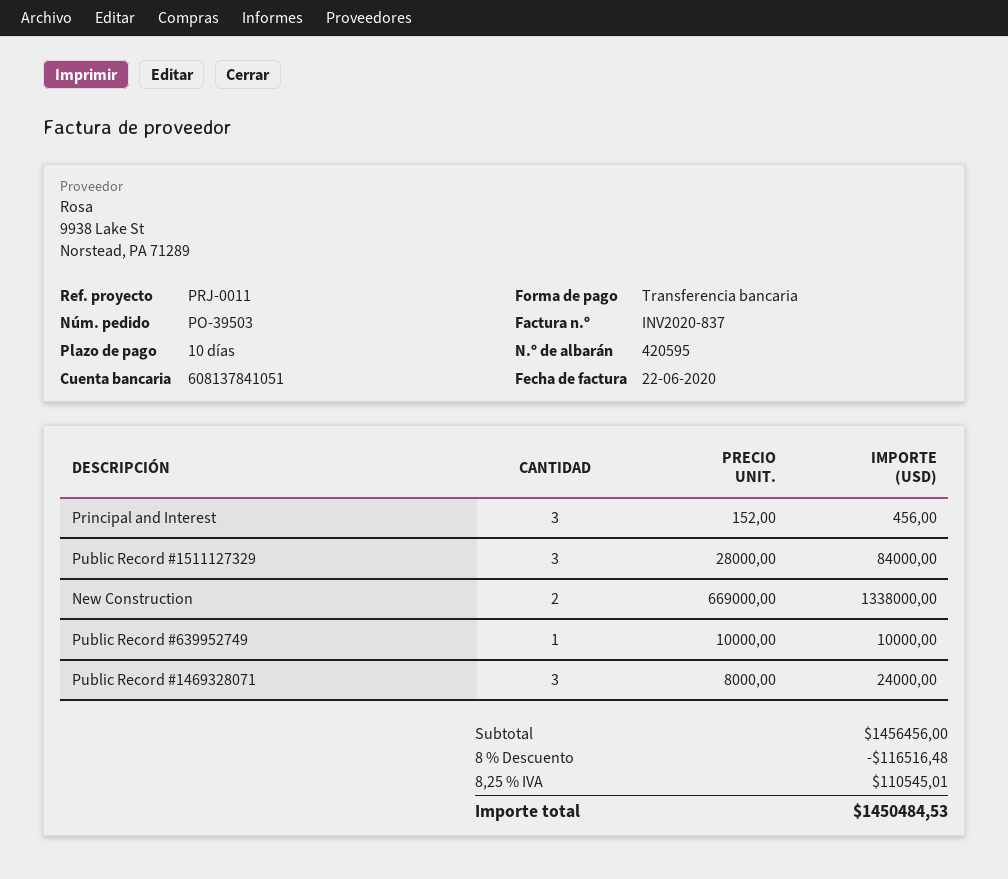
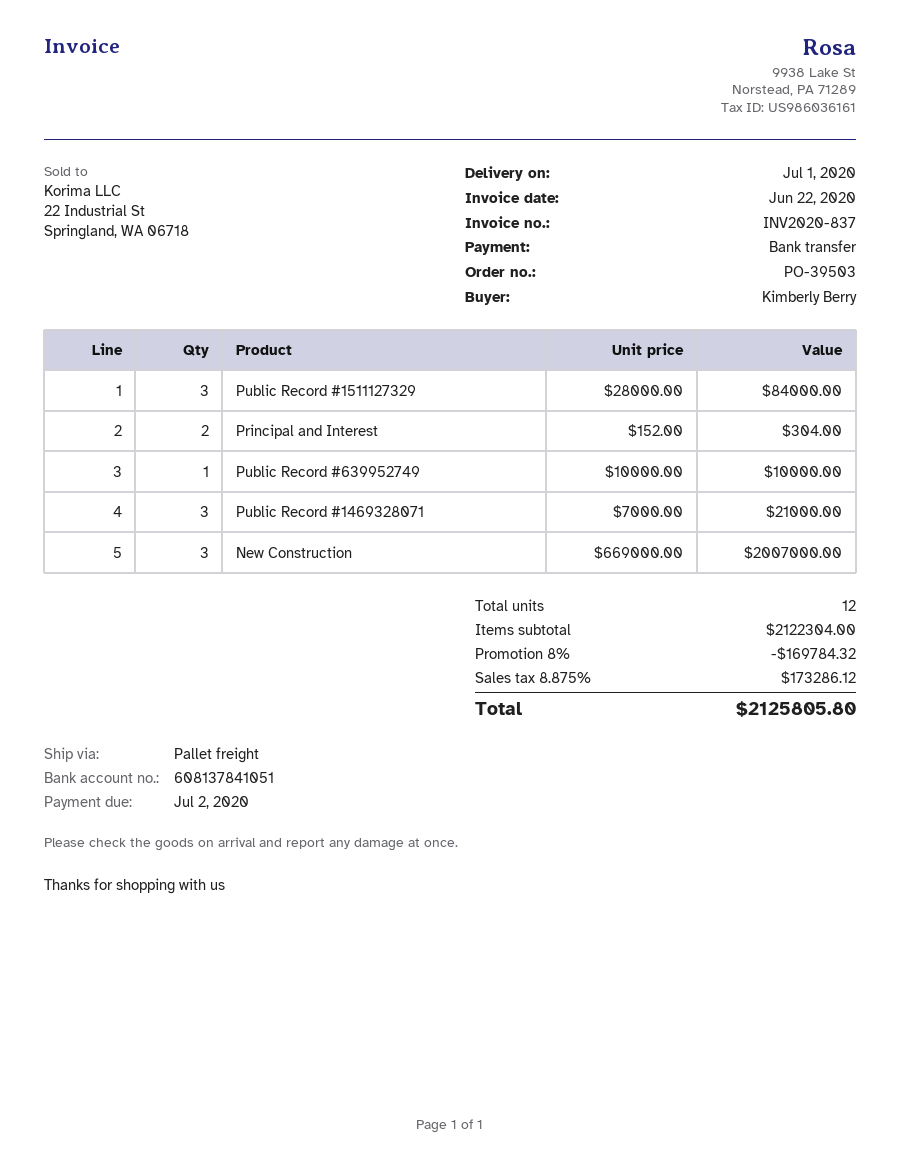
Principal and Interest: 3 x 152.00 = 456.00 -> 2 x 152.00 = 304.00
New Construction: 2 x 669000.00 = 1338000.00 -> 3 x 669000.00 = 2007000.00
Public Record #1469328071: 3 x 8000.00 = 24000.00 -> 3 x 7000.00 = 21000.00
subtotal: 1456456.00 -> 2122304.00
discount: 8% = 116516.48 -> 8% = 169784.32
tax: 8.25% = 110545.01 -> 8.875% = 173286.12
total: 1450484.53 -> 2125805.80

